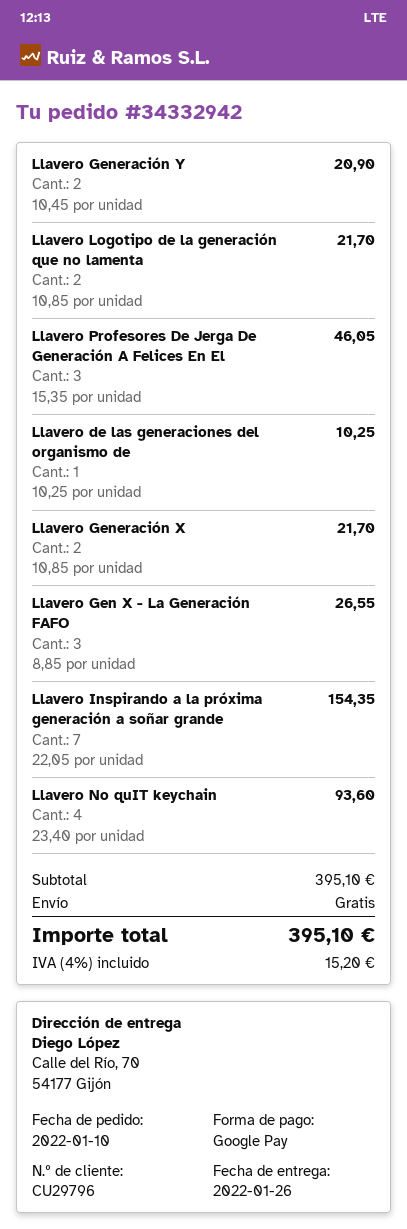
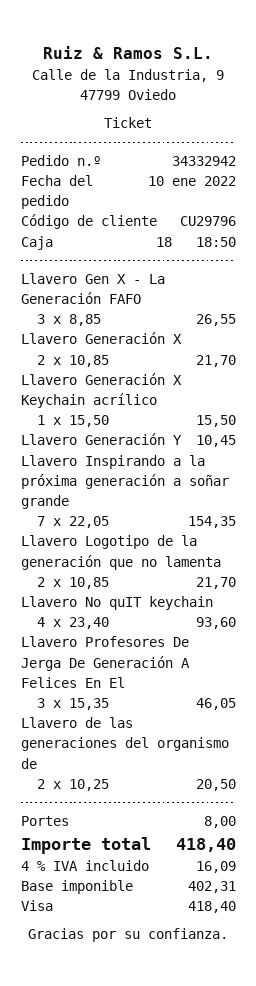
payment method: Google Pay -> Visa
Llavero Generación Y: 2 x 10.45 = 20.90 -> 1 x 10.45 = 10.45
Llavero de las generaciones del organismo de: 1 x 10.25 = 10.25 -> 2 x 10.25 = 20.50
Llavero Generación X Keychain acrílico: none -> 1 x 15.50 = 15.50
shipping: 0.00 -> 8.00
tax: 4% = 15.20 -> 4% = 16.09
total: 395.10 -> 418.40

